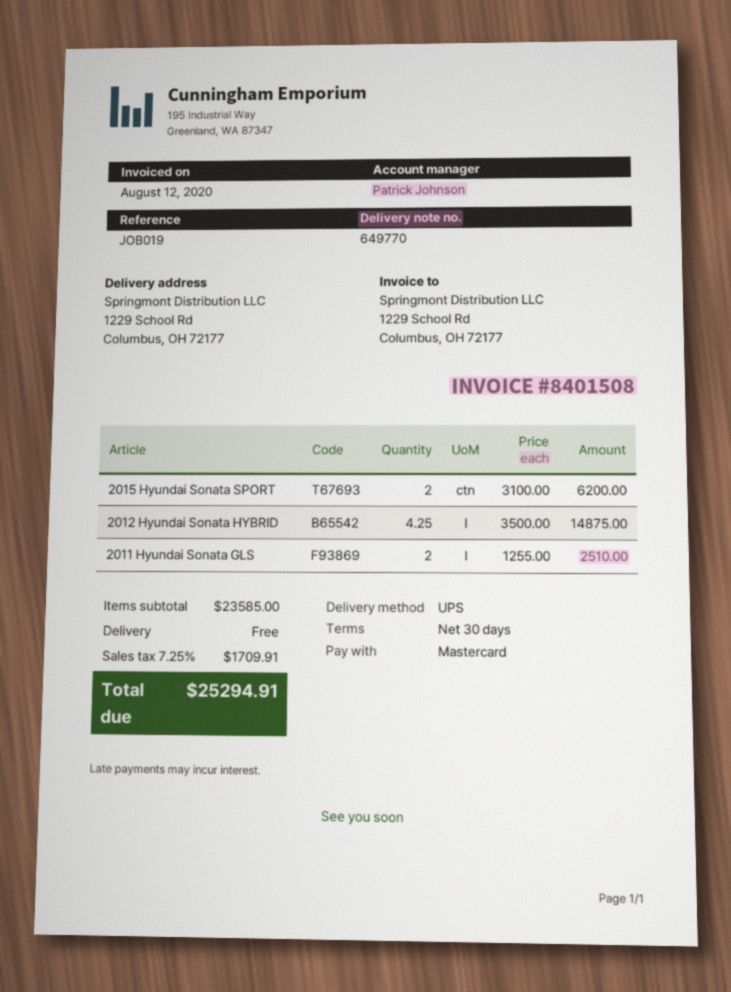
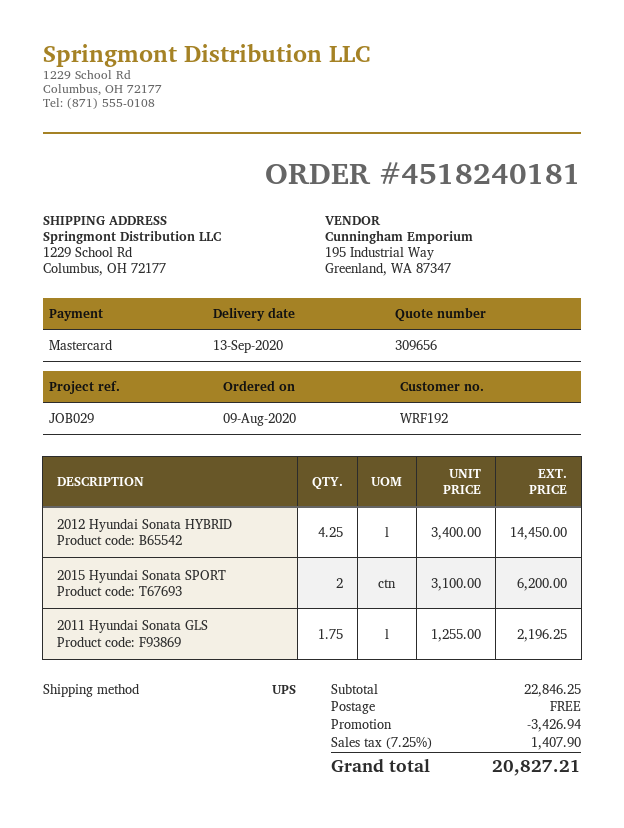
reference: JOB019 -> JOB029
2012 Hyundai Sonata HYBRID: 4.25 x 3500.00 = 14875.00 -> 4.25 x 3400.00 = 14450.00
2011 Hyundai Sonata GLS: 2 x 1255.00 = 2510.00 -> 1.75 x 1255.00 = 2196.25
subtotal: 23585.00 -> 22846.25
discount: none -> 3426.94
tax: 7.25% = 1709.91 -> 7.25% = 1407.90
total: 25294.91 -> 20827.21

